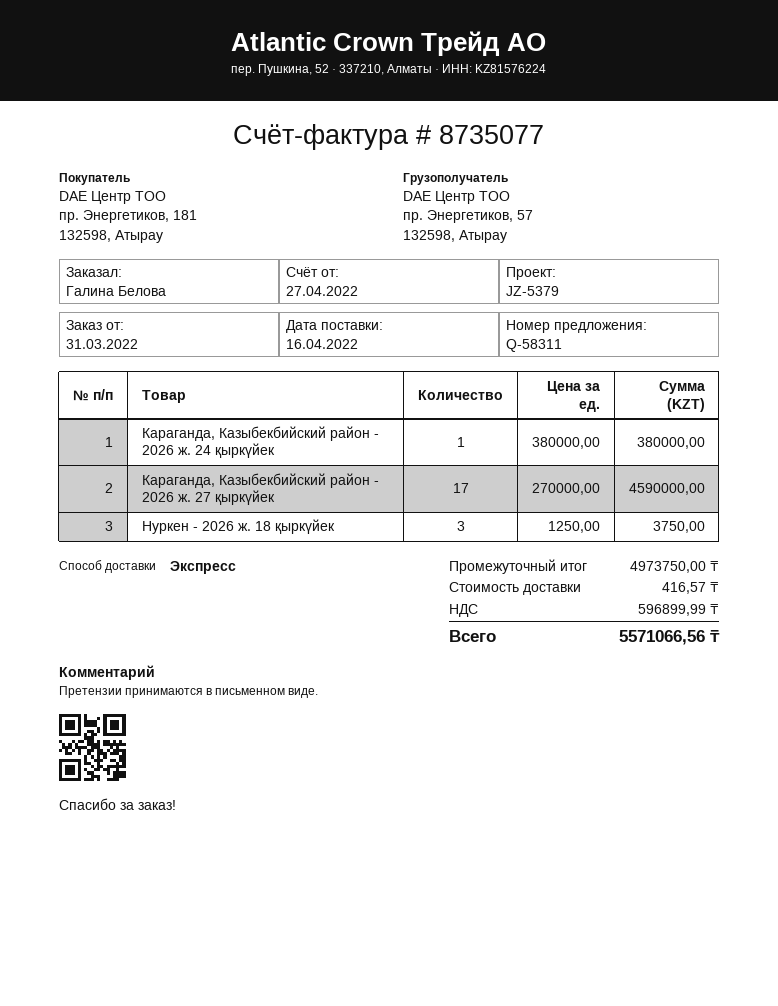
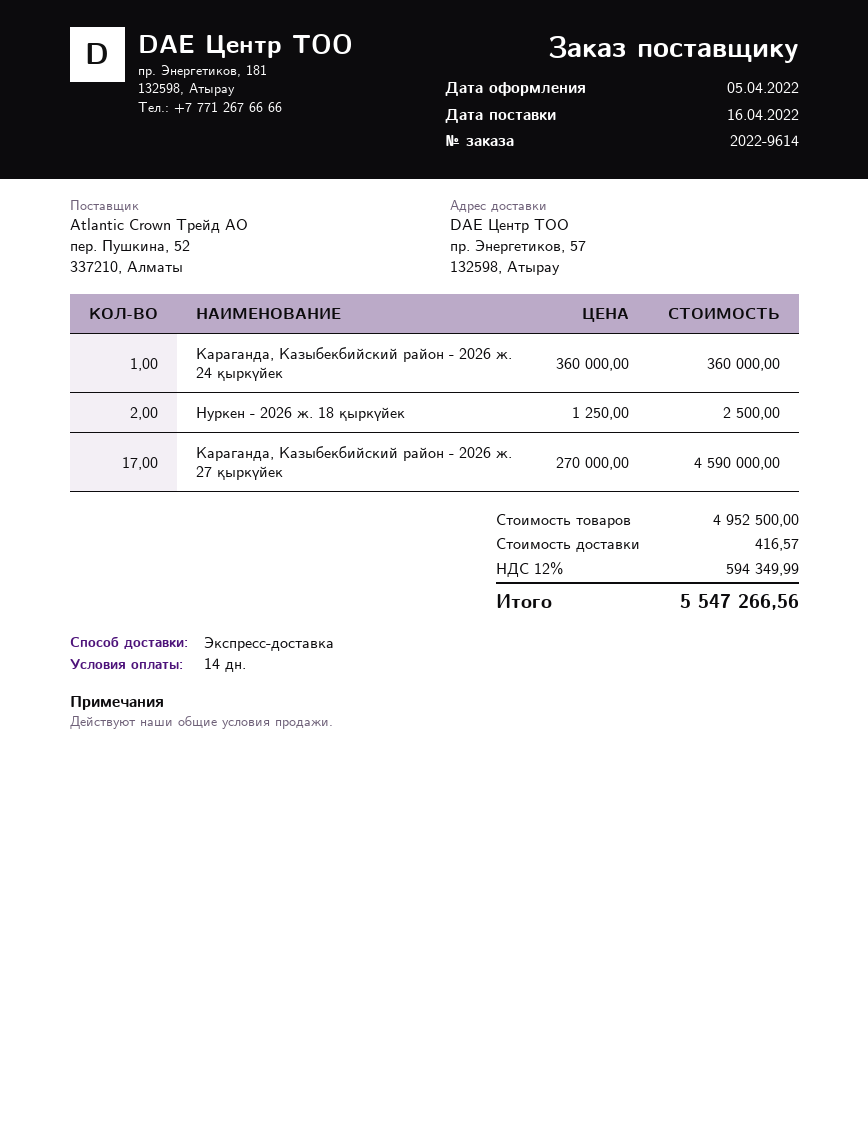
order date: 2022-03-31 -> 2022-04-05
Караганда, Казыбекбийский район - 2026 ж. 24 қыркүйек: 1 x 380000.00 = 380000.00 -> 1 x 360000.00 = 360000.00
Нуркен - 2026 ж. 18 қыркүйек: 3 x 1250.00 = 3750.00 -> 2 x 1250.00 = 2500.00
subtotal: 4973750.00 -> 4952500.00
tax: 596899.99 -> 594349.99
total: 5571066.56 -> 5547266.56

